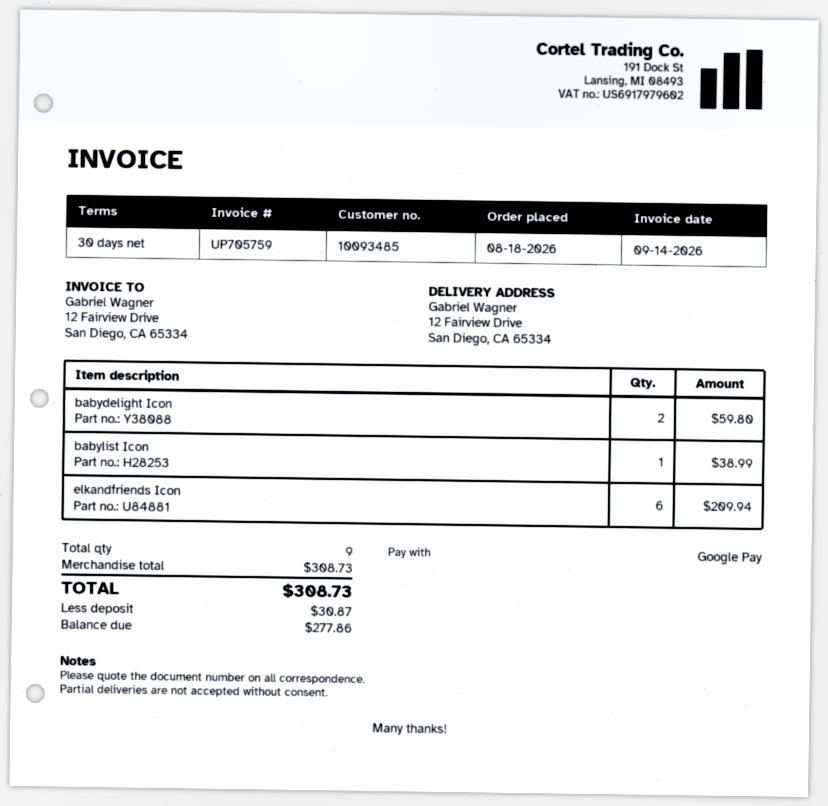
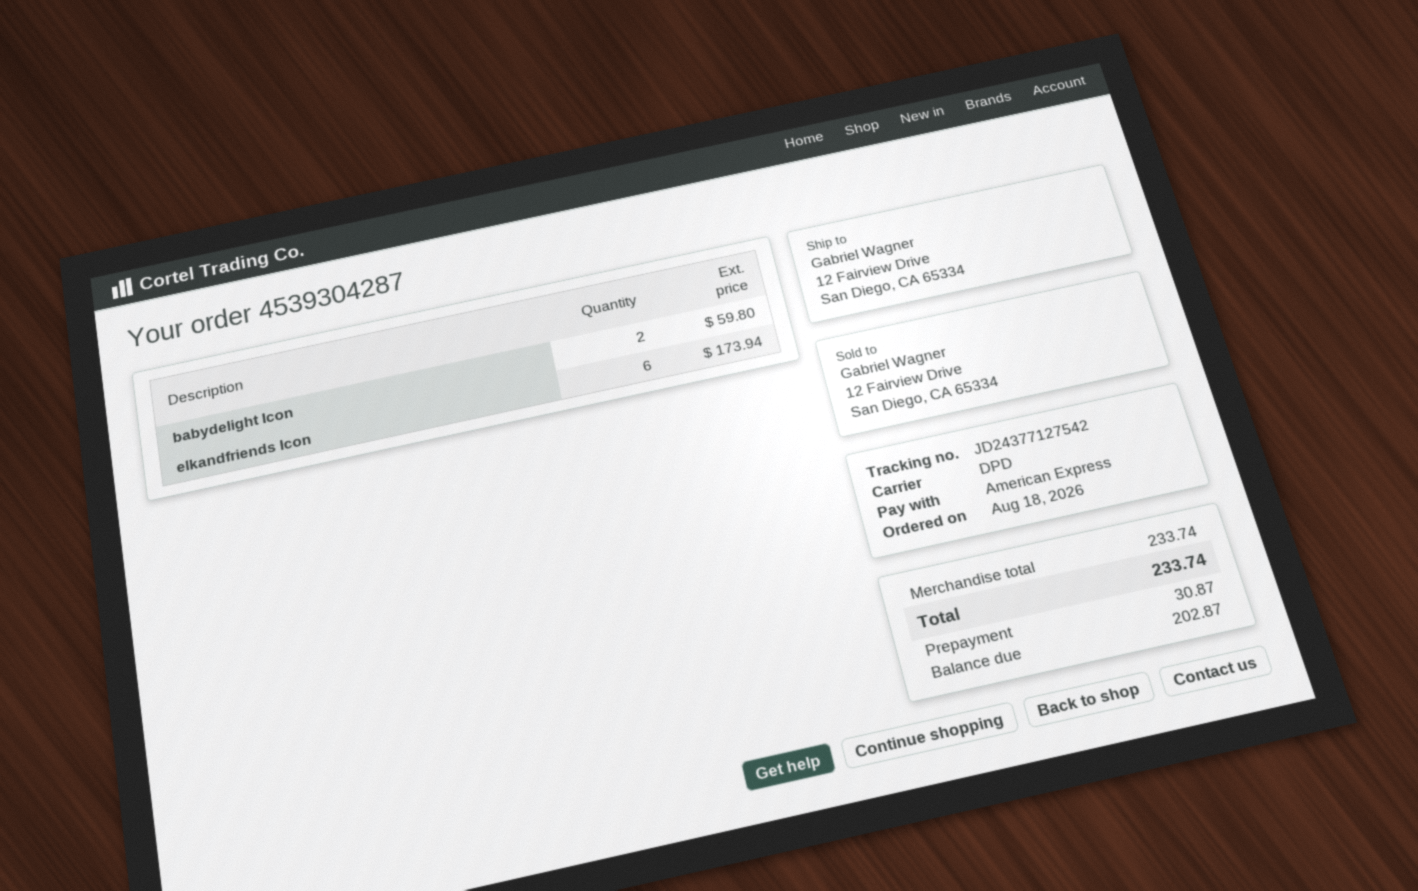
payment method: Google Pay -> American Express
babylist Icon: 1 for 38.99 -> none
elkandfriends Icon: 6 for 209.94 -> 6 for 173.94
subtotal: 308.73 -> 233.74
total: 308.73 -> 233.74
balance: 277.86 -> 202.87

